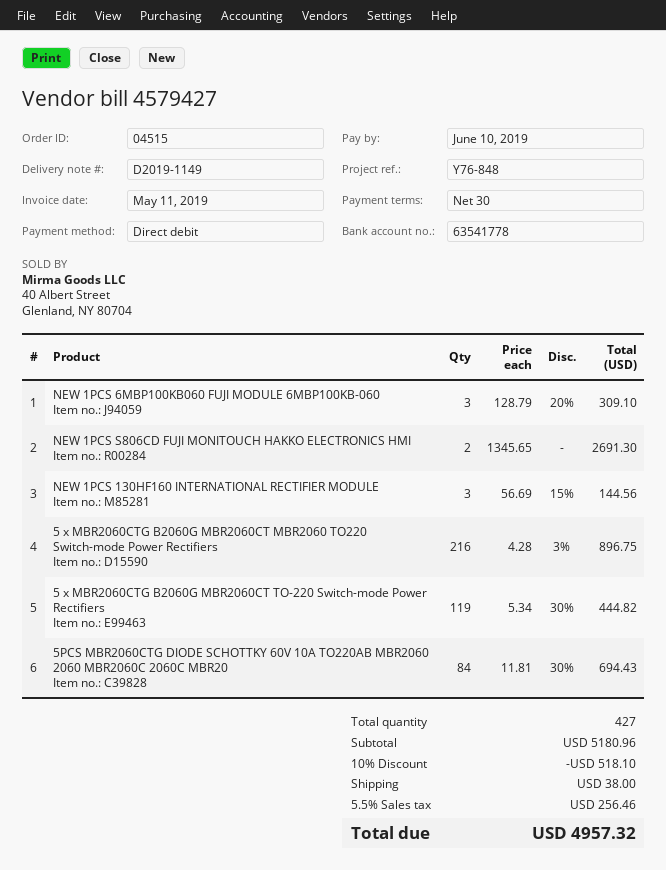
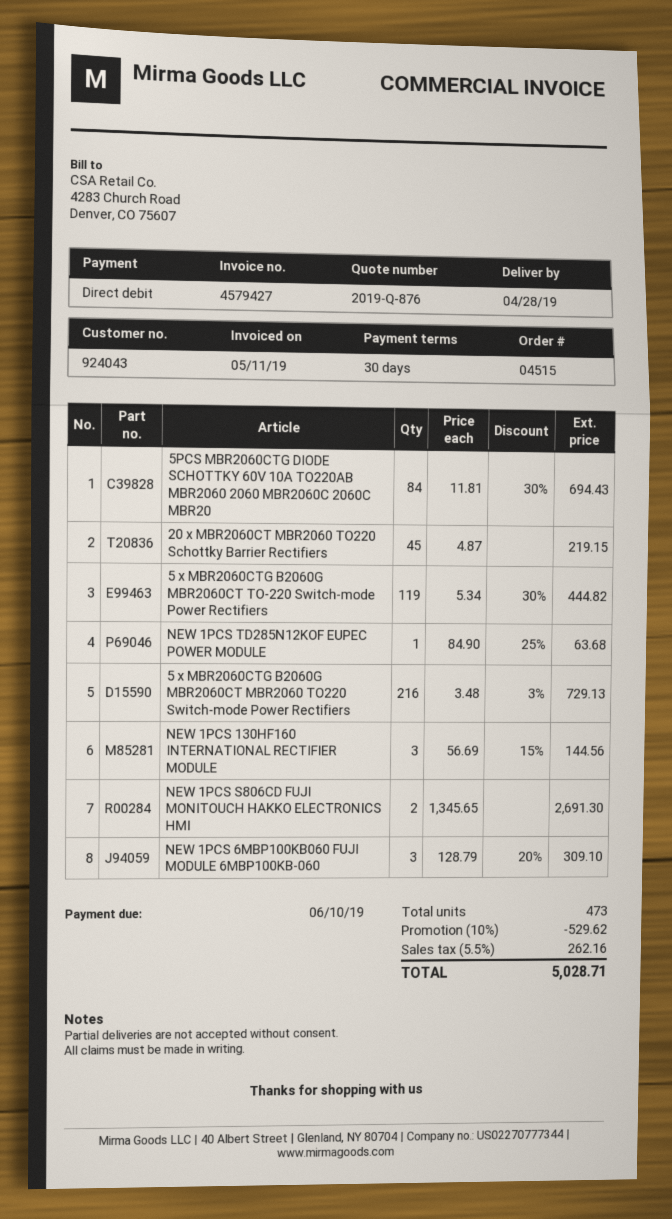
5 x MBR2060CTG B2060G MBR2060CT MBR2060 TO220 Switch-mode Power Rectifiers: 216 x 4.28 - 3% = 896.75 -> 216 x 3.48 - 3% = 729.13
20 x MBR2060CT MBR2060 TO220 Schottky Barrier Rectifiers: none -> 45 x 4.87 = 219.15
NEW 1PCS TD285N12KOF EUPEC POWER MODULE: none -> 1 x 84.90 - 25% = 63.68
total quantity: 427 -> 473
discount: 10% = 518.10 -> 10% = 529.62
shipping: 38.00 -> none
tax: 5.5% = 256.46 -> 5.5% = 262.16
total: 4957.32 -> 5028.71

